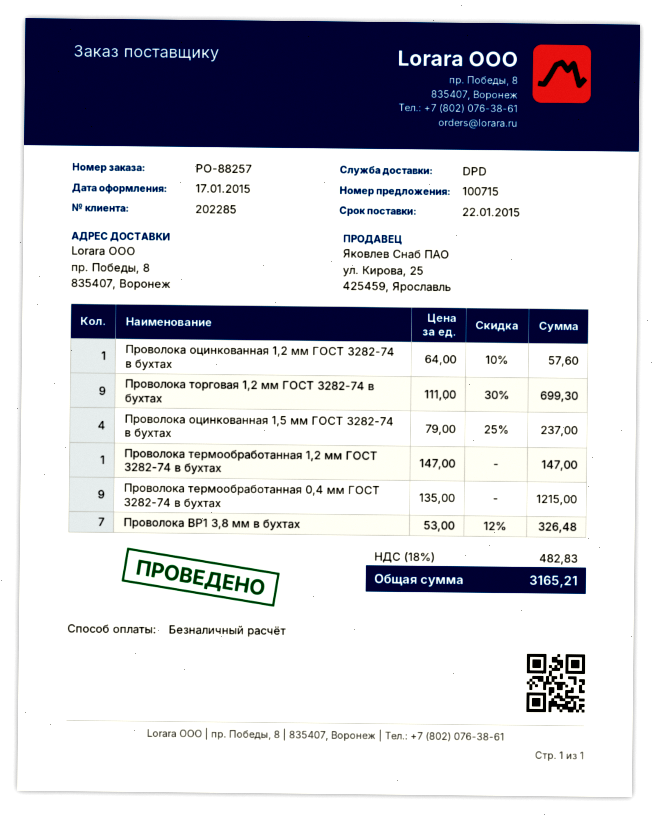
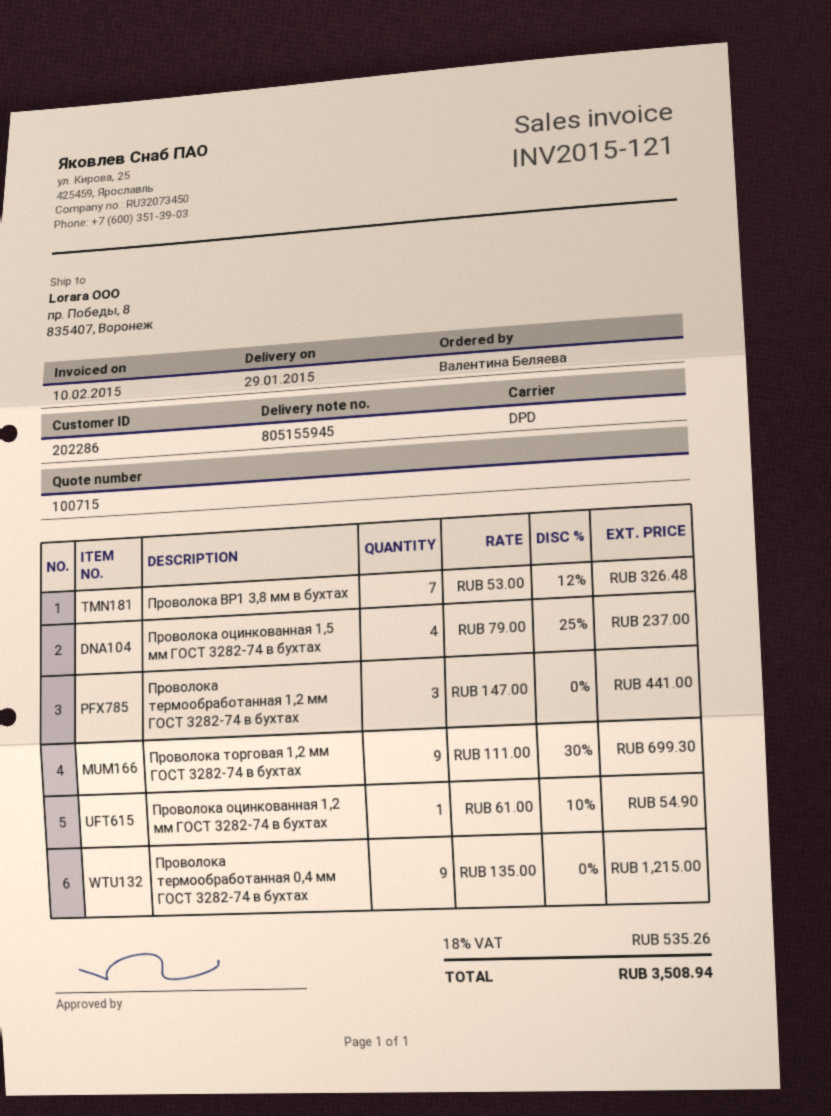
delivery date: 2015-01-22 -> 2015-01-29
customer number: 202285 -> 202286
Проволока оцинкованная 1,2 мм ГОСТ 3282-74 в бухтах: 1 x 64.00 - 10% = 57.60 -> 1 x 61.00 - 10% = 54.90
Проволока термообработанная 1,2 мм ГОСТ 3282-74 в бухтах: 1 x 147.00 = 147.00 -> 3 x 147.00 = 441.00
tax: 18% = 482.83 -> 18% = 535.26
total: 3165.21 -> 3508.94

